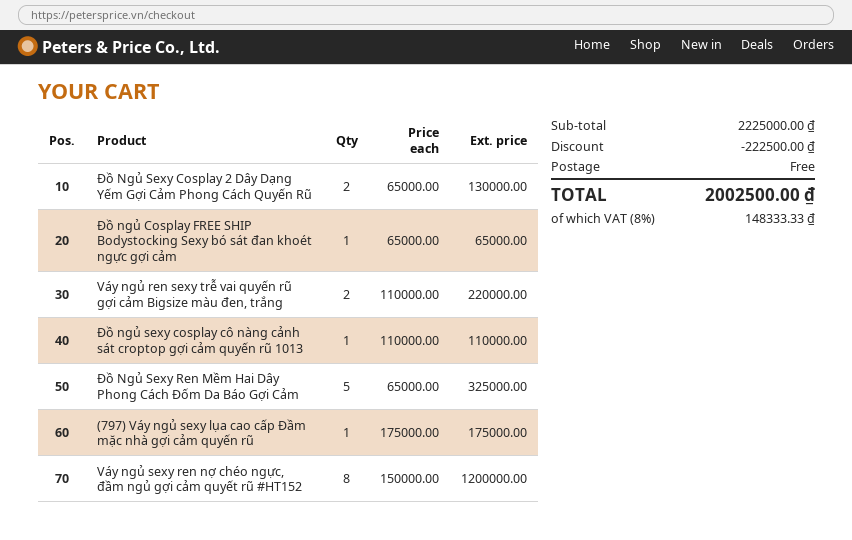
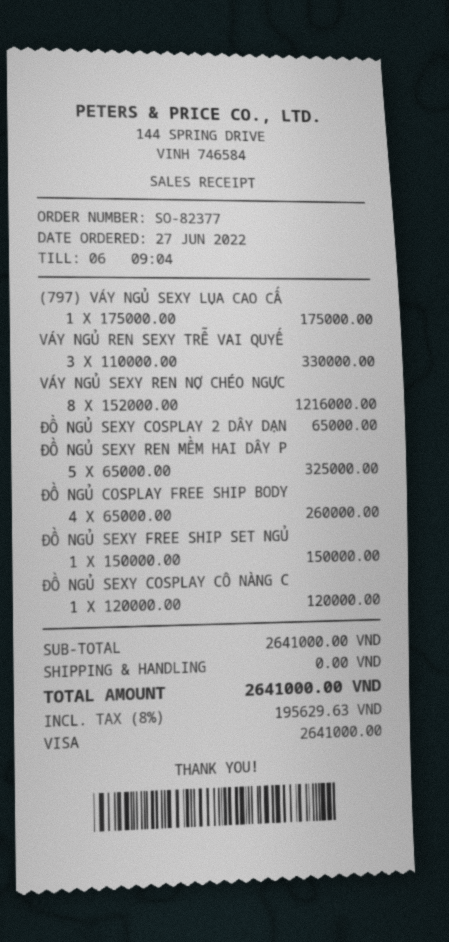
Đồ Ngủ Sexy Cosplay 2 Dây Dạng Yếm Gợi Cảm Phong Cách Quyến Rũ: 2 x 65000.00 = 130000.00 -> 1 x 65000.00 = 65000.00
Đồ ngủ Cosplay FREE SHIP Bodystocking Sexy bó sát đan khoét ngực gợi cảm: 1 x 65000.00 = 65000.00 -> 4 x 65000.00 = 260000.00
Váy ngủ ren sexy trễ vai quyến rũ gợi cảm Bigsize màu đen, trắng: 2 x 110000.00 = 220000.00 -> 3 x 110000.00 = 330000.00
Đồ ngủ sexy cosplay cô nàng cảnh sát croptop gợi cảm quyến rũ 1013: 1 x 110000.00 = 110000.00 -> 1 x 120000.00 = 120000.00
Váy ngủ sexy ren nợ chéo ngực, đầm ngủ gợi cảm quyết rũ #HT152: 8 x 150000.00 = 1200000.00 -> 8 x 152000.00 = 1216000.00
ĐỒ NGỦ SEXY FREE SHIP SET NGỦ: none -> 1 x 150000.00 = 150000.00
subtotal: 2225000.00 -> 2641000.00
discount: 222500.00 -> none
tax: 8% = 148333.33 -> 8% = 195629.63
total: 2002500.00 -> 2641000.00

